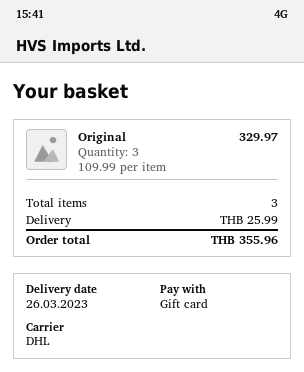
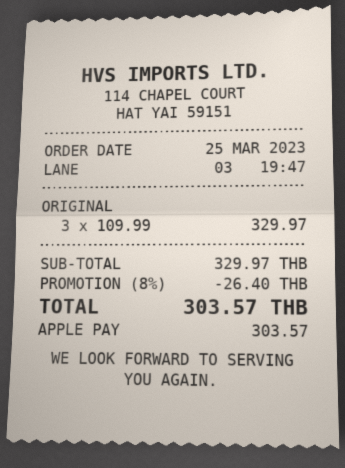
payment method: gift card -> Apple Pay
discount: none -> 8% = 26.40
shipping: 25.99 -> none
total: 355.96 -> 303.57

